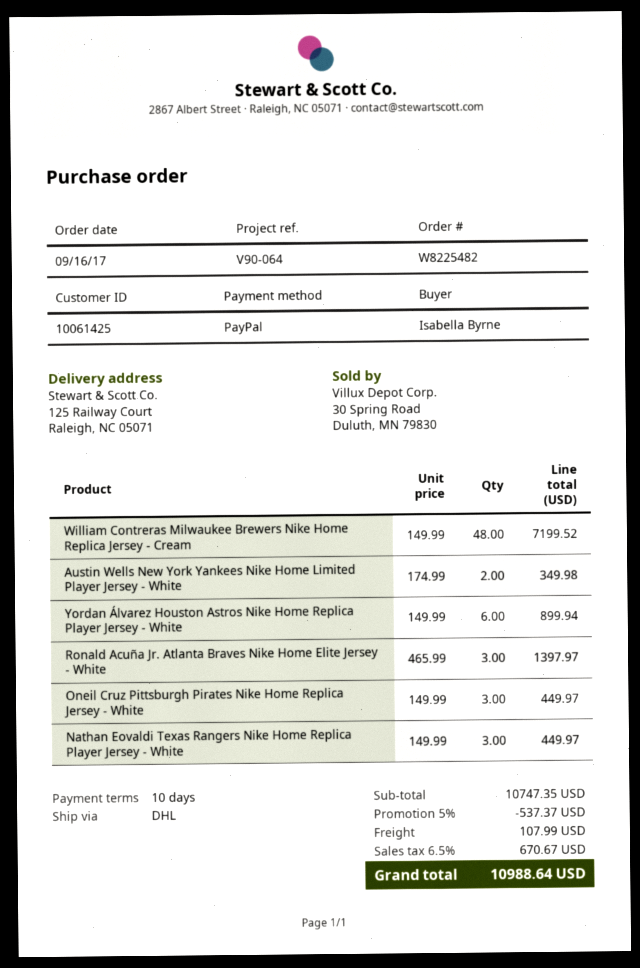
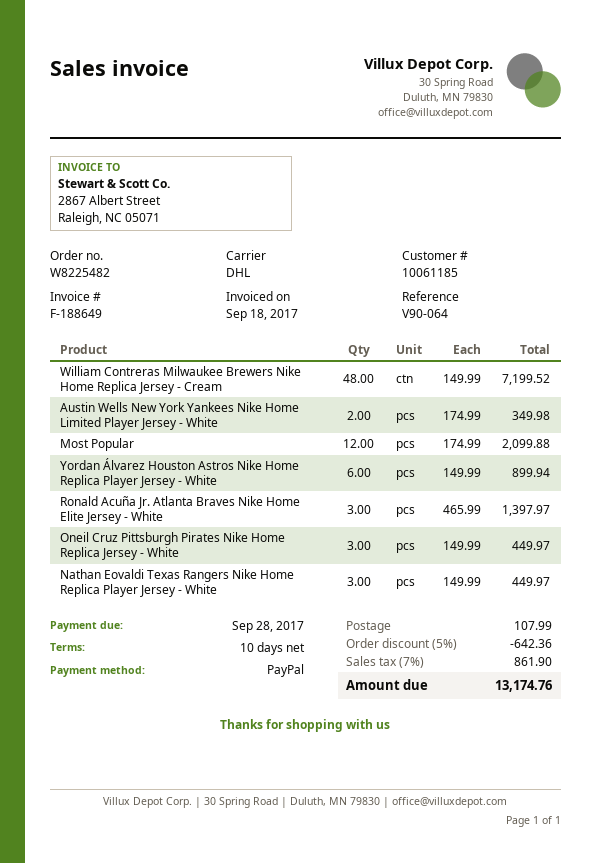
customer number: 10061425 -> 10061185
Most Popular: none -> 12 x 174.99 = 2099.88
discount: 5% = 537.37 -> 5% = 642.36
tax: 6.5% = 670.67 -> 7% = 861.90
total: 10988.64 -> 13174.76

